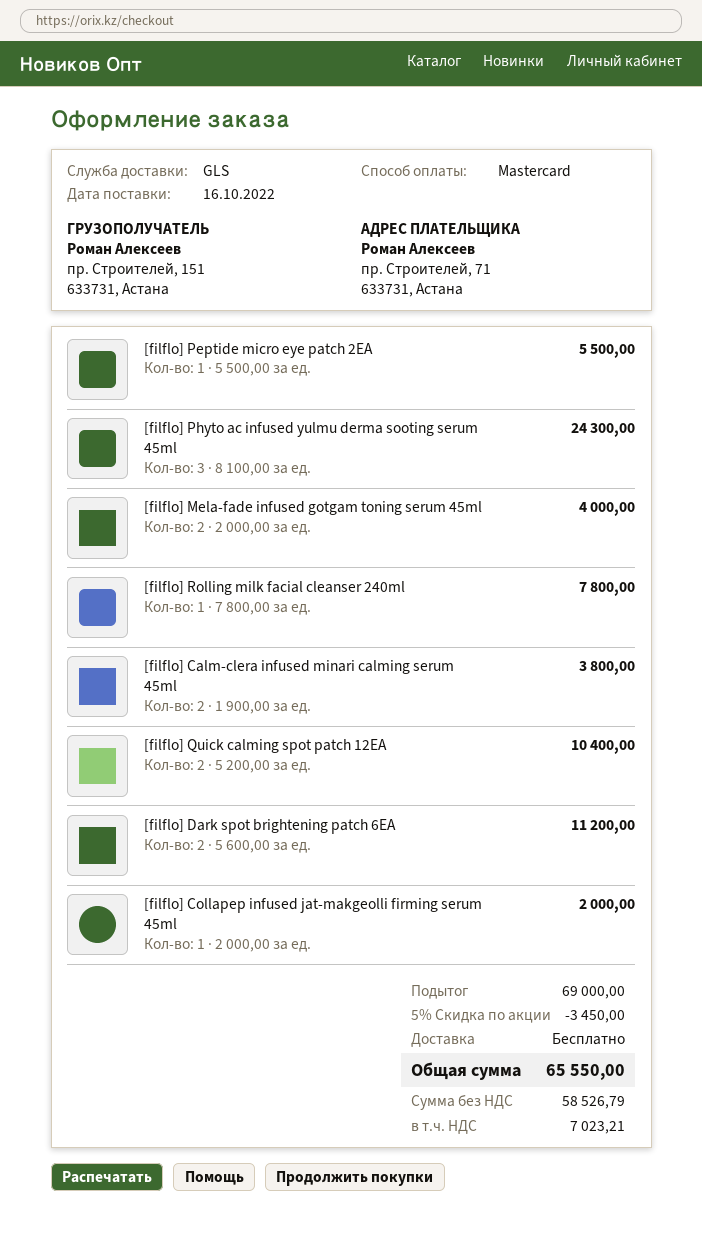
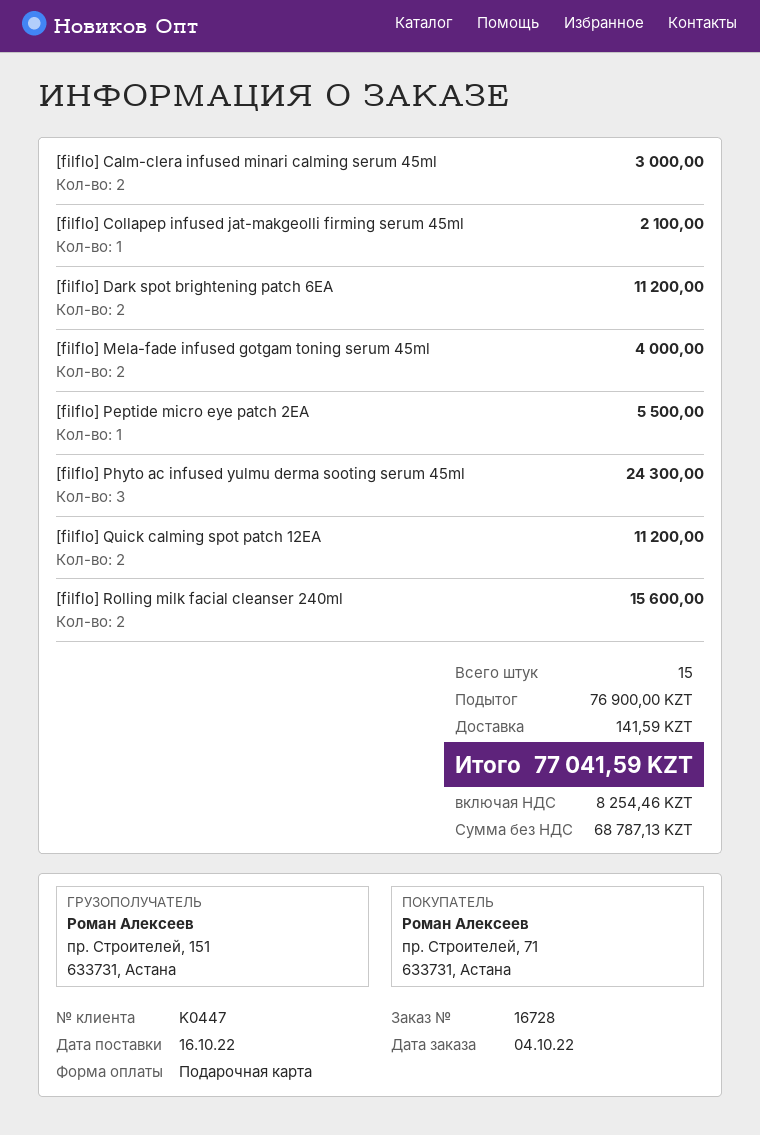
payment method: Mastercard -> gift card
[filflo] Rolling milk facial cleanser 240ml: 1 for 7800.00 -> 2 for 15600.00
[filflo] Calm-clera infused minari calming serum 45ml: 2 for 3800.00 -> 2 for 3000.00
[filflo] Quick calming spot patch 12EA: 2 for 10400.00 -> 2 for 11200.00
[filflo] Collapep infused jat-makgeolli firming serum 45ml: 1 for 2000.00 -> 1 for 2100.00
subtotal: 69000.00 -> 76900.00
discount: 5% = 3450.00 -> none
shipping: 0.00 -> 141.59
net: 58526.79 -> 68787.13
tax: 7023.21 -> 8254.46
total: 65550.00 -> 77041.59

